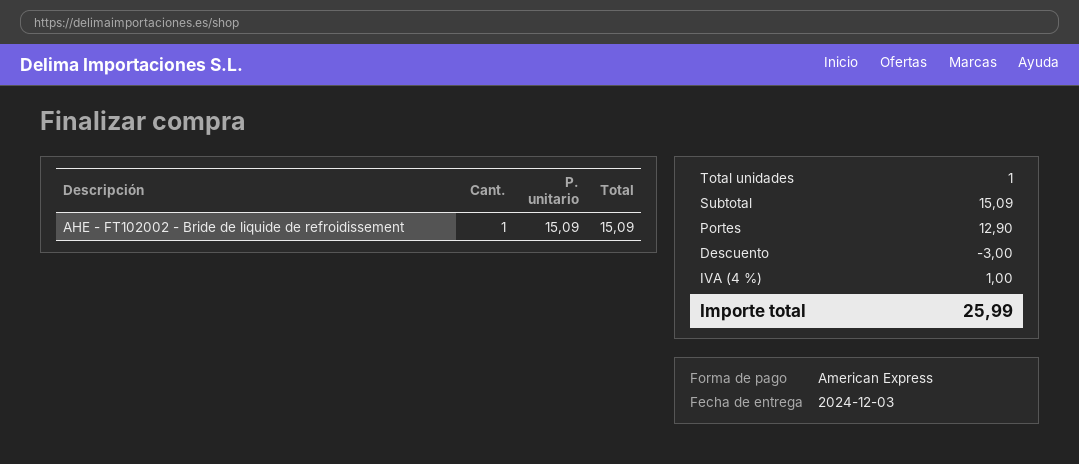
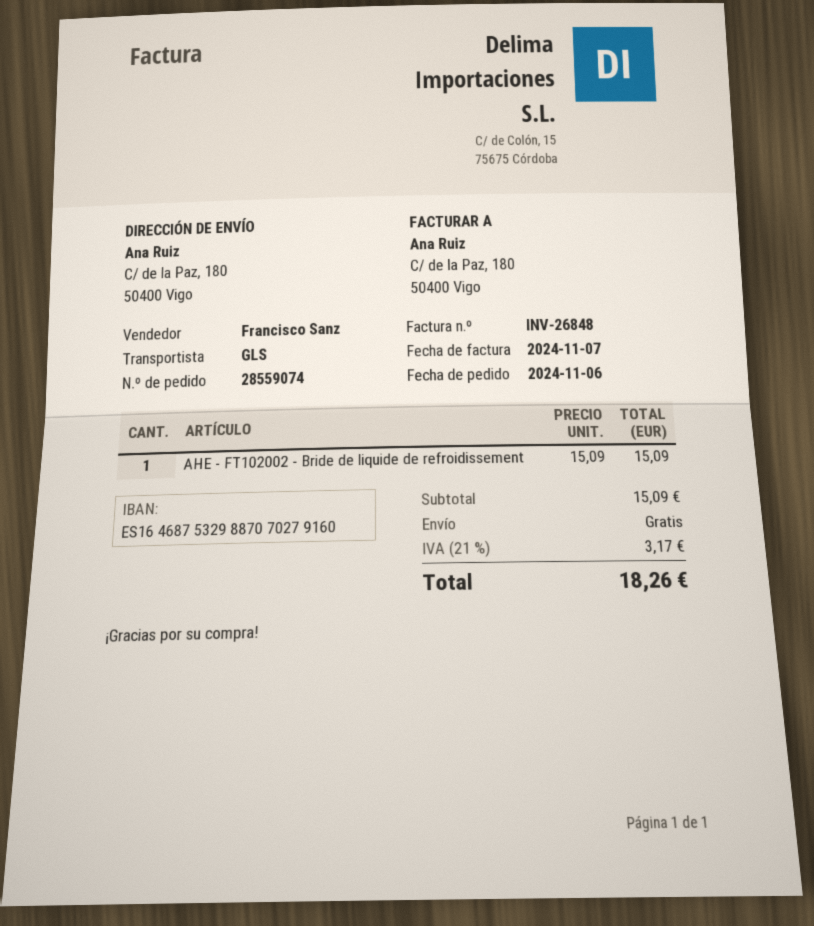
discount: 3.00 -> none
shipping: 12.90 -> 0.00
tax: 4% = 1.00 -> 21% = 3.17
total: 25.99 -> 18.26

